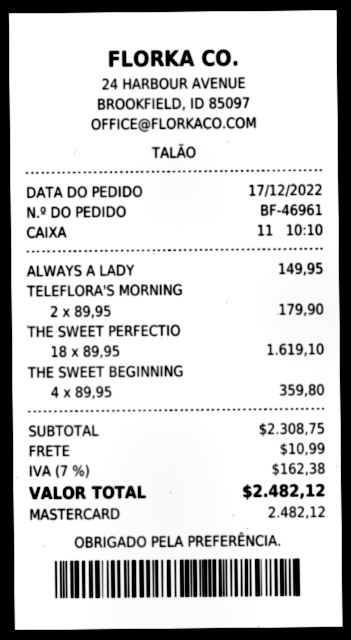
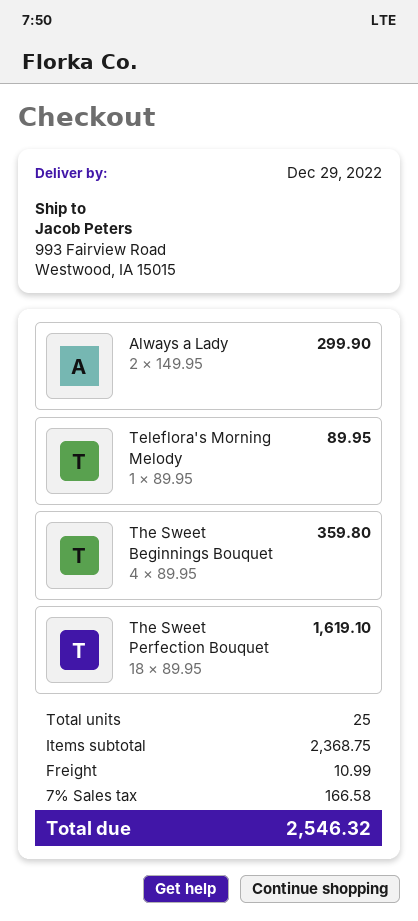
ALWAYS A LADY: 1 x 149.95 = 149.95 -> 2 x 149.95 = 299.90
TELEFLORA'S MORNING: 2 x 89.95 = 179.90 -> 1 x 89.95 = 89.95
subtotal: 2308.75 -> 2368.75
tax: 7% = 162.38 -> 7% = 166.58
total: 2482.12 -> 2546.32

